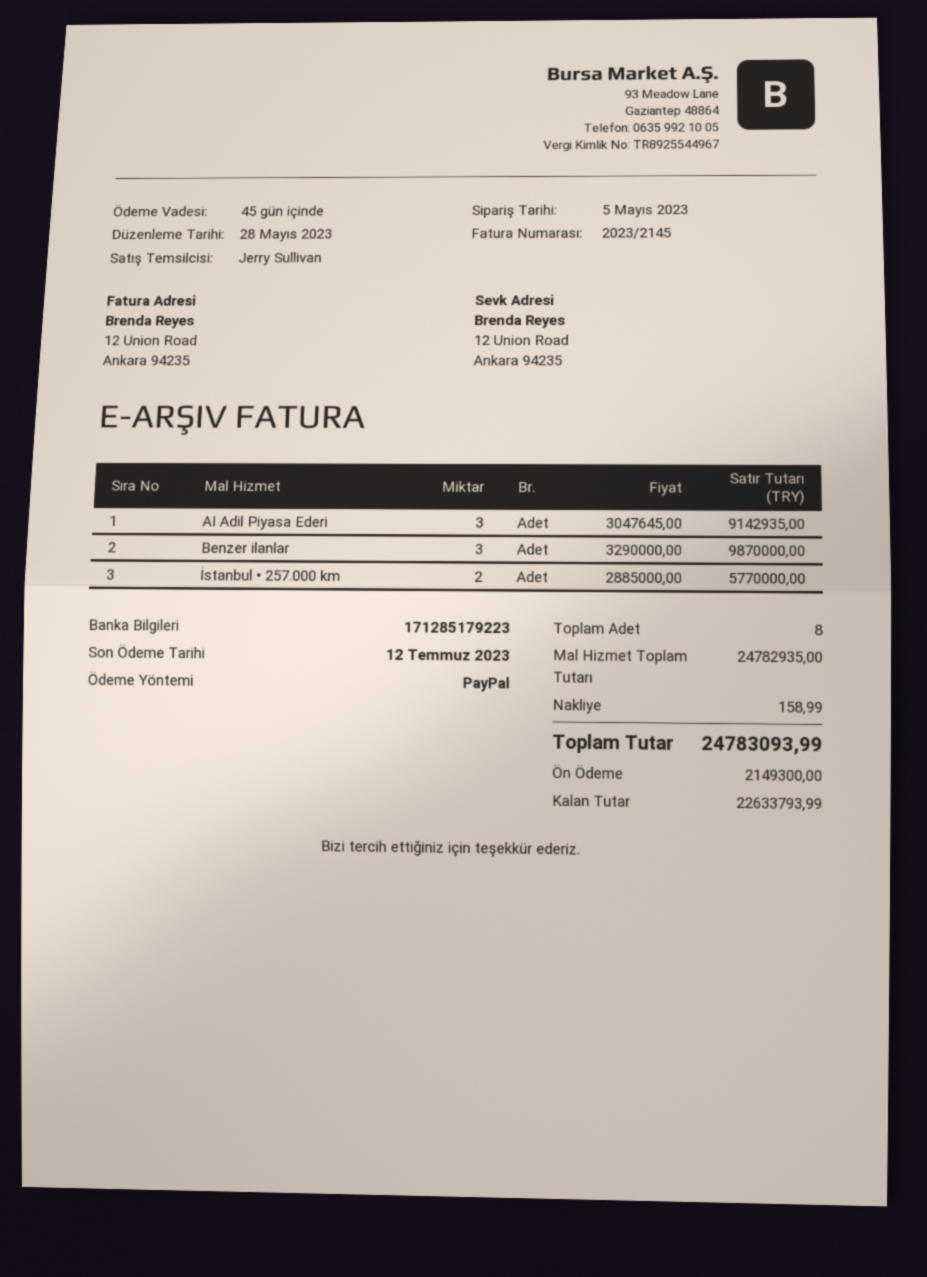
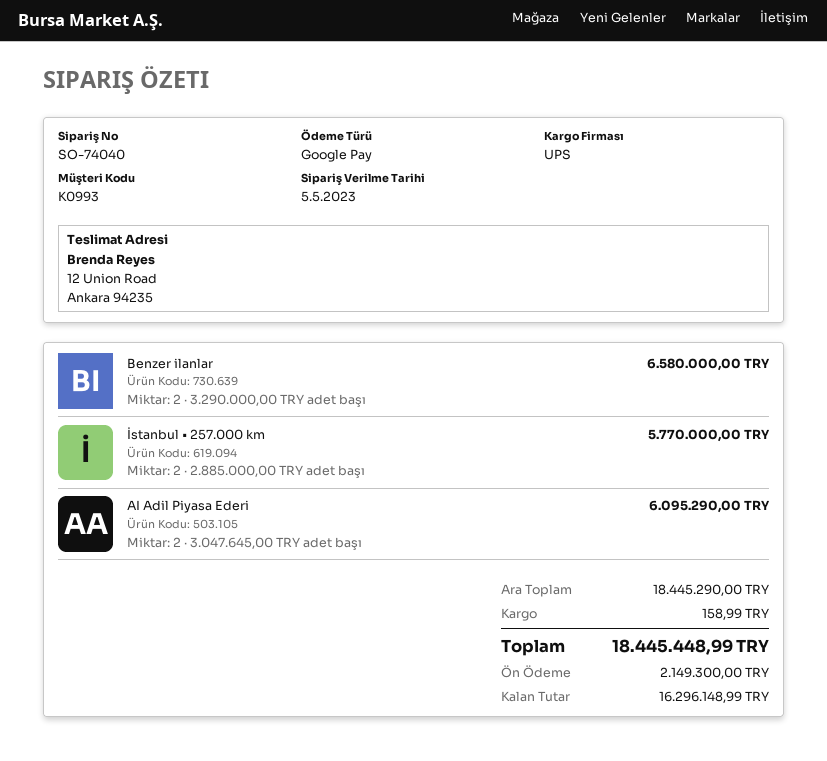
payment method: PayPal -> Google Pay
AI Adil Piyasa Ederi: 3 x 3047645.00 = 9142935.00 -> 2 x 3047645.00 = 6095290.00
Benzer ilanlar: 3 x 3290000.00 = 9870000.00 -> 2 x 3290000.00 = 6580000.00
subtotal: 24782935.00 -> 18445290.00
total: 24783093.99 -> 18445448.99
balance: 22633793.99 -> 16296148.99

